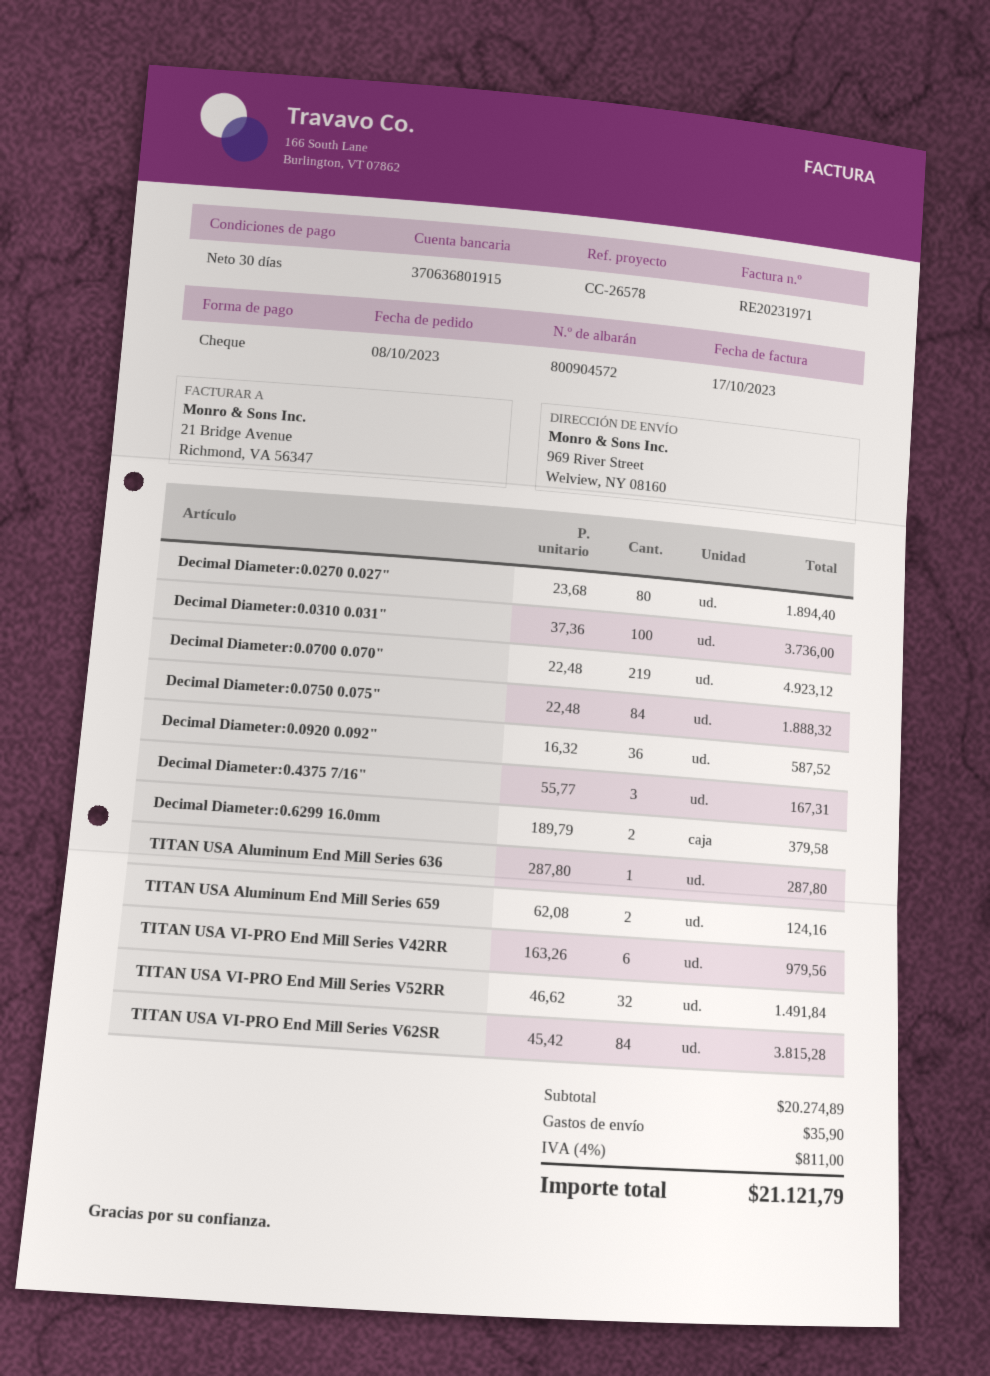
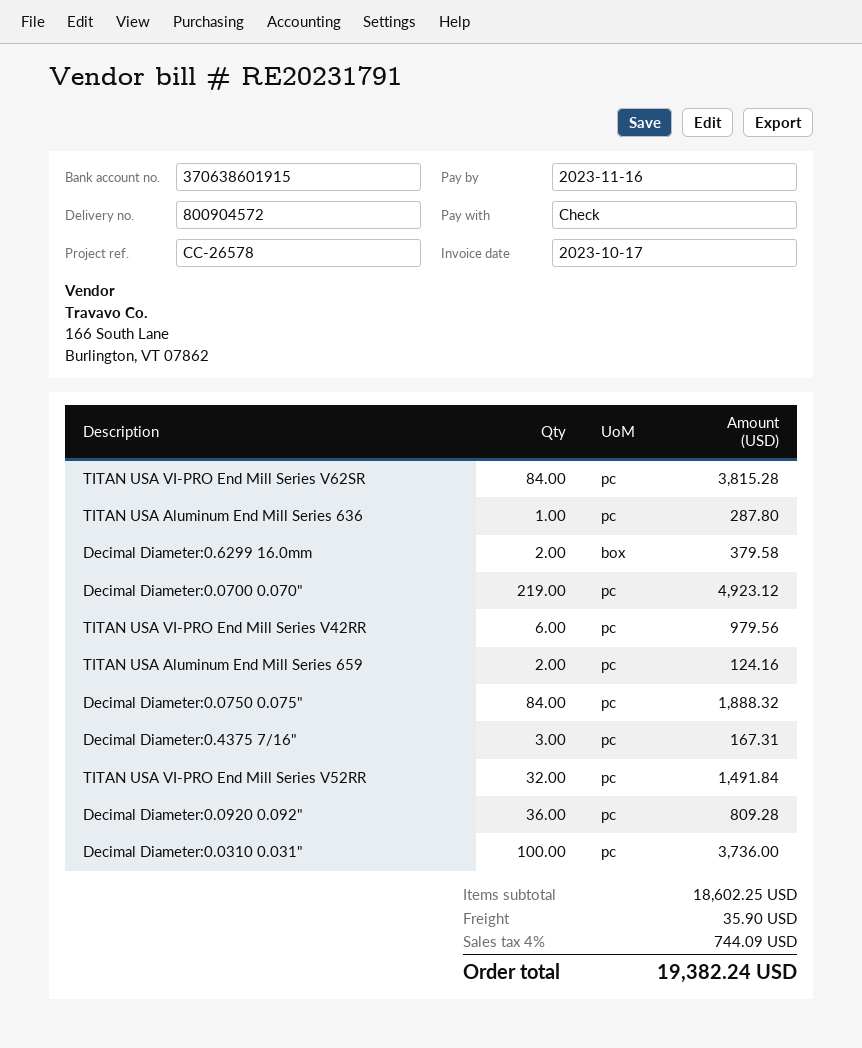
invoice number: RE20231971 -> RE20231791
bank account: 370636801915 -> 370638601915
Decimal Diameter:0.0270 0.027": 80 for 1894.40 -> none
Decimal Diameter:0.0920 0.092": 36 for 587.52 -> 36 for 809.28
subtotal: 20274.89 -> 18602.25
tax: 4% = 811.00 -> 4% = 744.09
total: 21121.79 -> 19382.24

